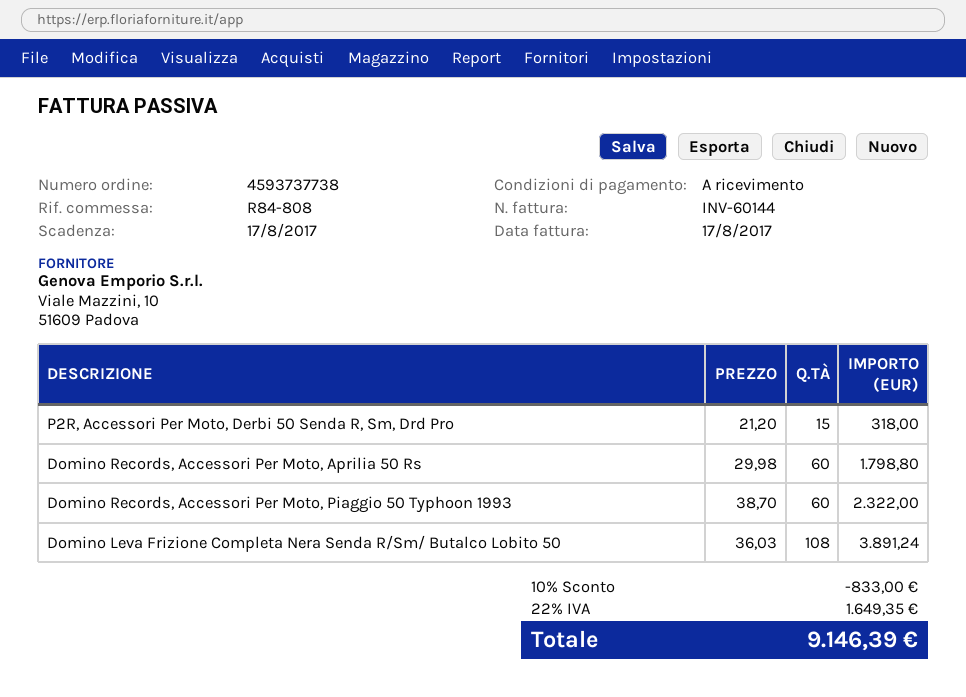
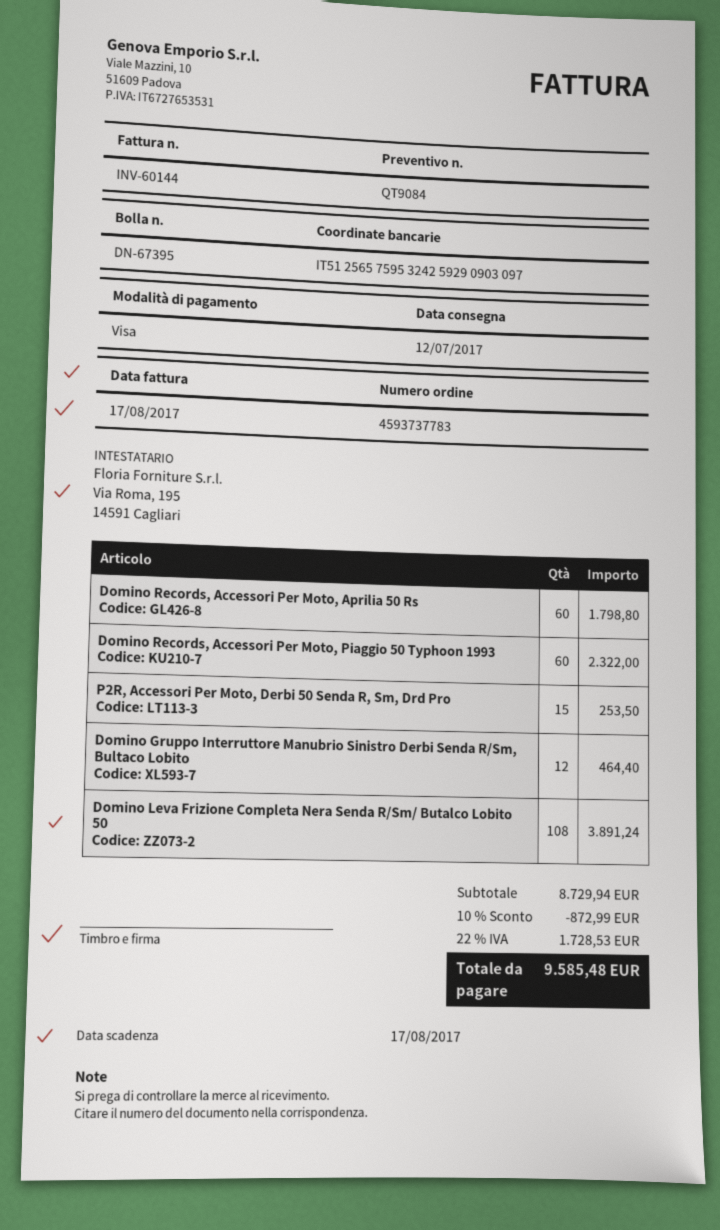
order number: 4593737738 -> 4593737783
P2R, Accessori Per Moto, Derbi 50 Senda R, Sm, Drd Pro: 15 for 318.00 -> 15 for 253.50
Domino Gruppo Interruttore Manubrio Sinistro Derbi Senda R/Sm, Bultaco Lobito: none -> 12 for 464.40
discount: 10% = 833.00 -> 10% = 872.99
tax: 22% = 1649.35 -> 22% = 1728.53
total: 9146.39 -> 9585.48

